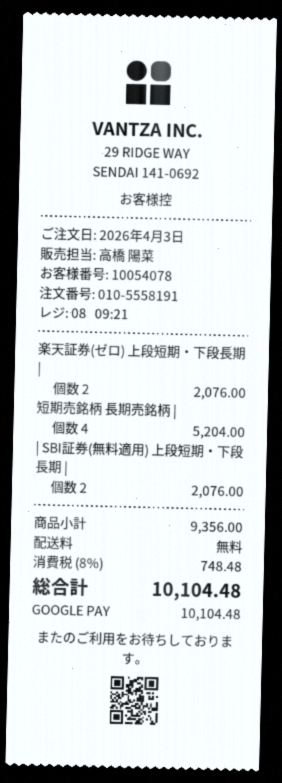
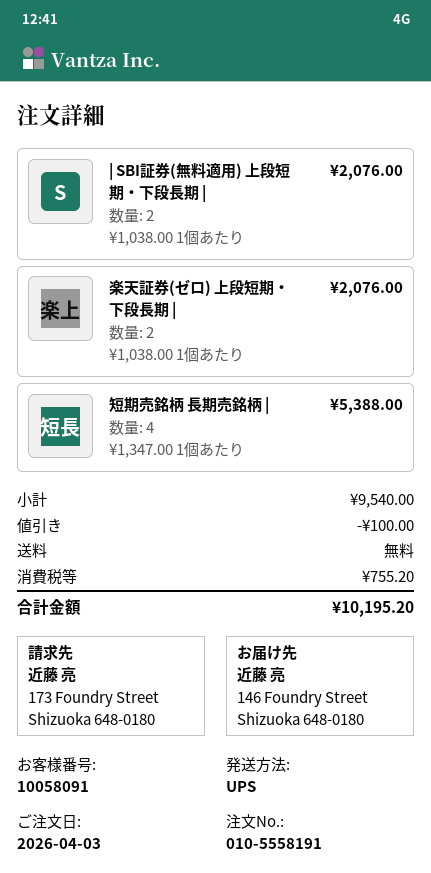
customer number: 10054078 -> 10058091
短期売銘柄 長期売銘柄 |: 4 for 5204.00 -> 4 for 5388.00
subtotal: 9356.00 -> 9540.00
discount: none -> 100.00
tax: 748.48 -> 755.20
total: 10104.48 -> 10195.20

